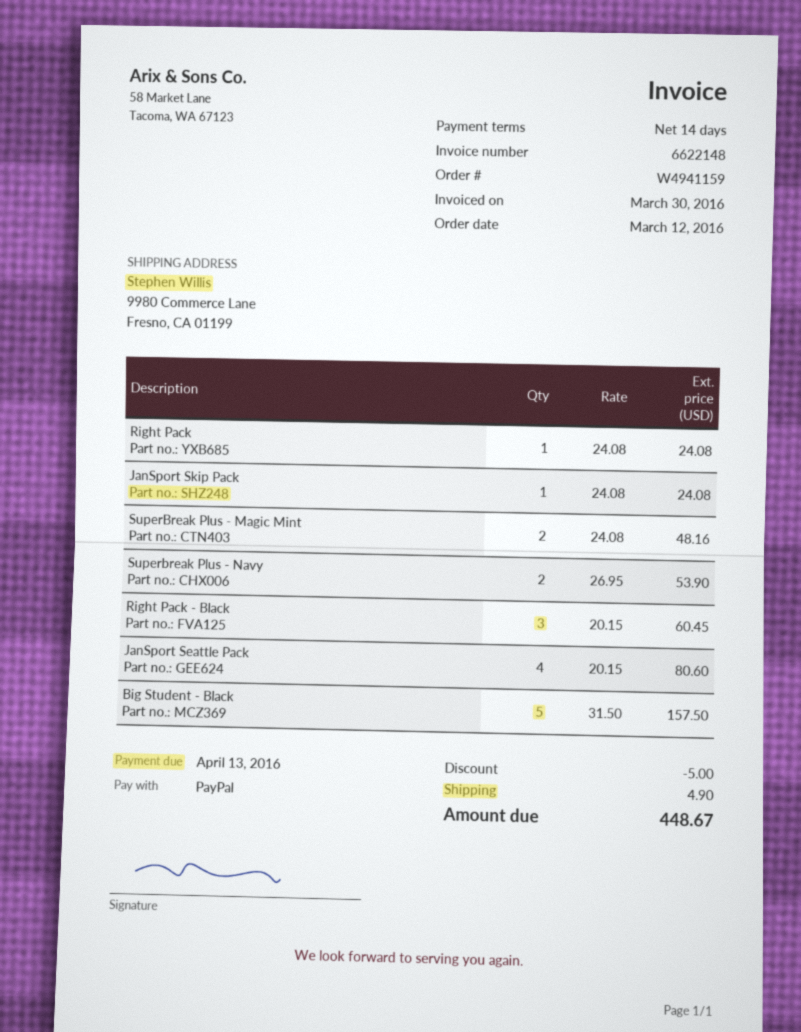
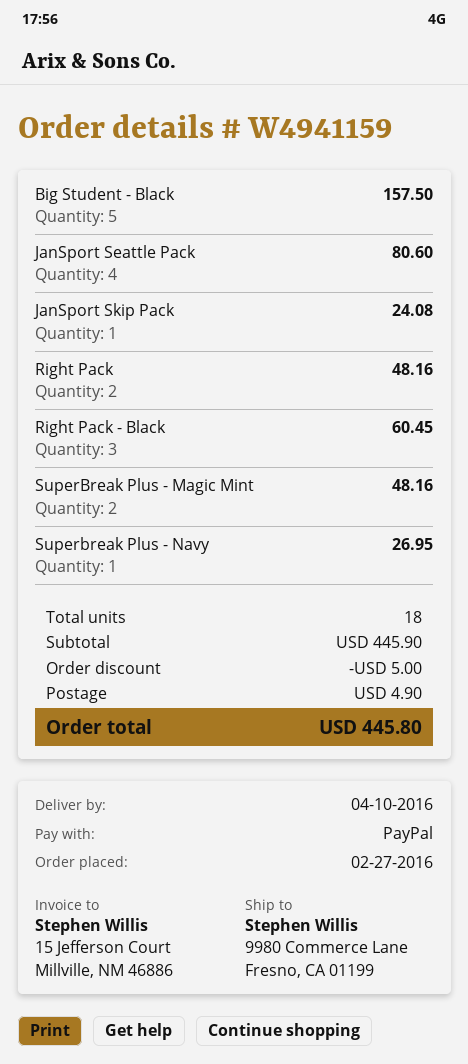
order date: 2016-03-12 -> 2016-02-27
Right Pack: 1 for 24.08 -> 2 for 48.16
Superbreak Plus - Navy: 2 for 53.90 -> 1 for 26.95
total: 448.67 -> 445.80

